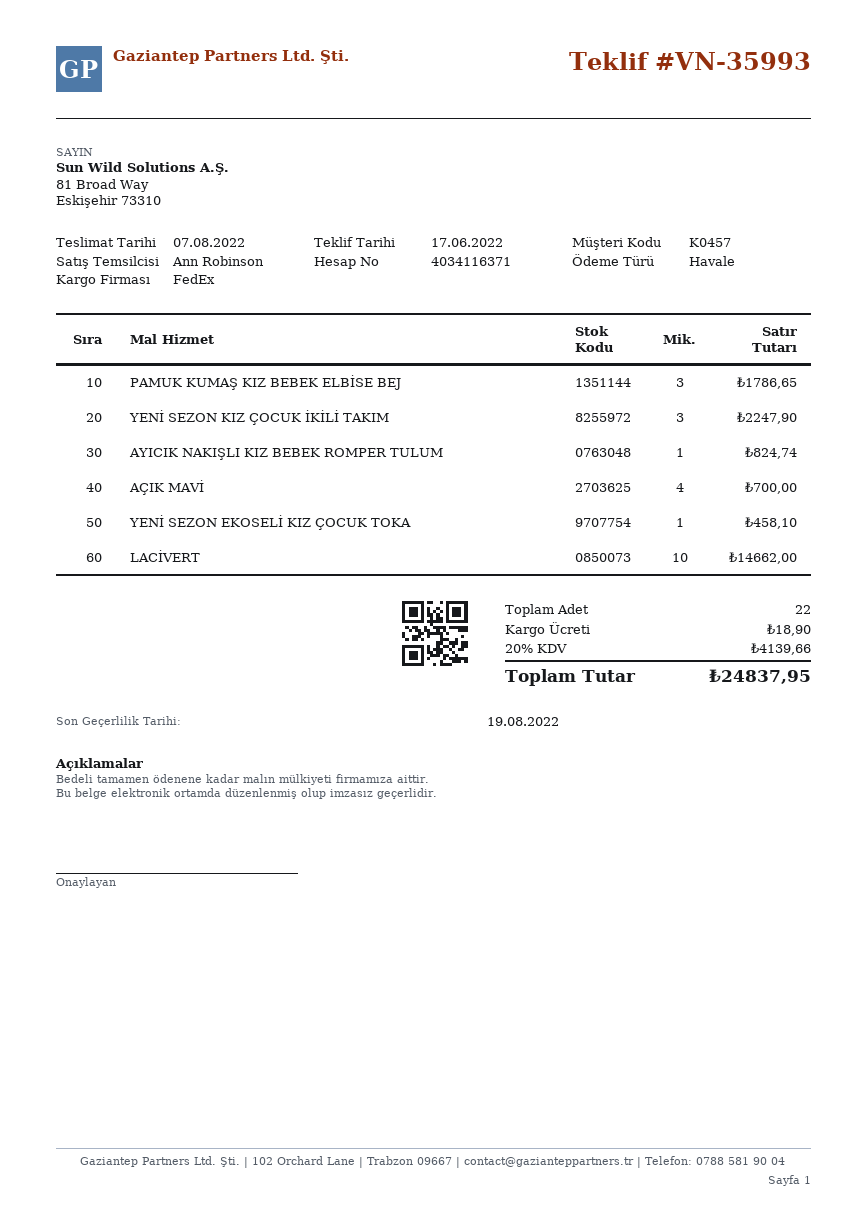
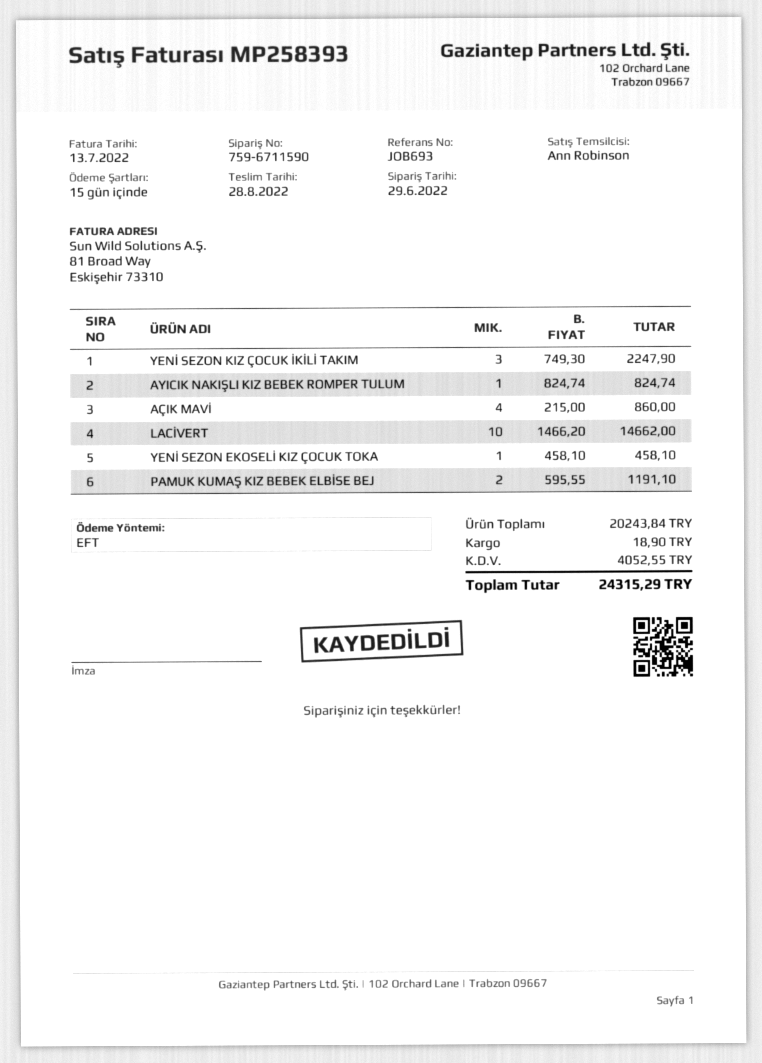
delivery date: 2022-08-07 -> 2022-08-28
PAMUK KUMAŞ KIZ BEBEK ELBİSE BEJ: 3 for 1786.65 -> 2 for 1191.10
AÇIK MAVİ: 4 for 700.00 -> 4 for 860.00
tax: 4139.66 -> 4052.55
total: 24837.95 -> 24315.29

